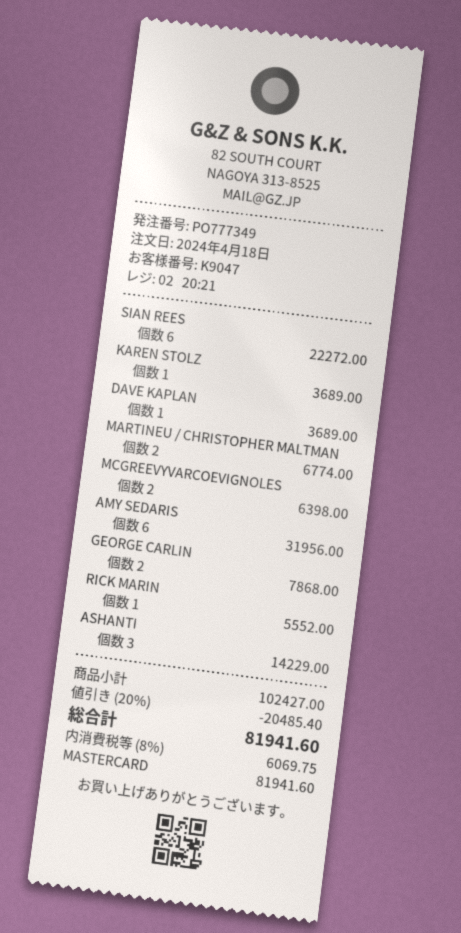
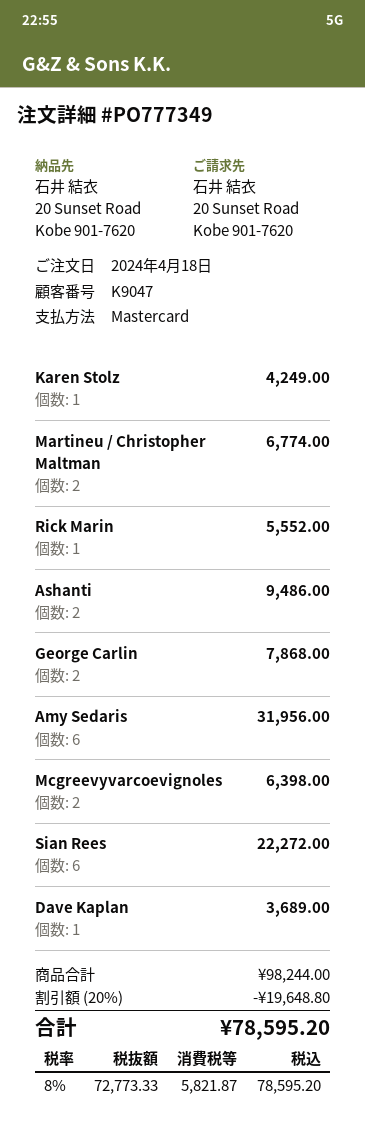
KAREN STOLZ: 1 for 3689.00 -> 1 for 4249.00
ASHANTI: 3 for 14229.00 -> 2 for 9486.00
subtotal: 102427.00 -> 98244.00
discount: 20% = 20485.40 -> 20% = 19648.80
tax: 8% = 6069.75 -> 8% = 5821.87
total: 81941.60 -> 78595.20

